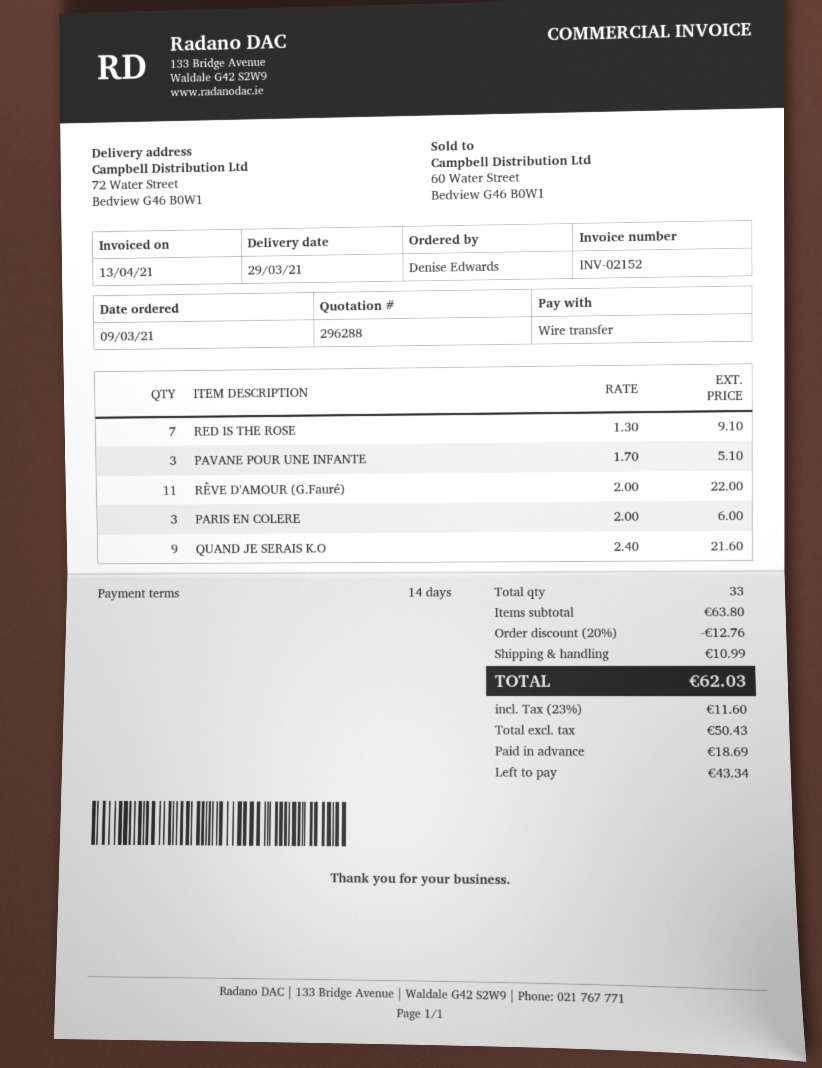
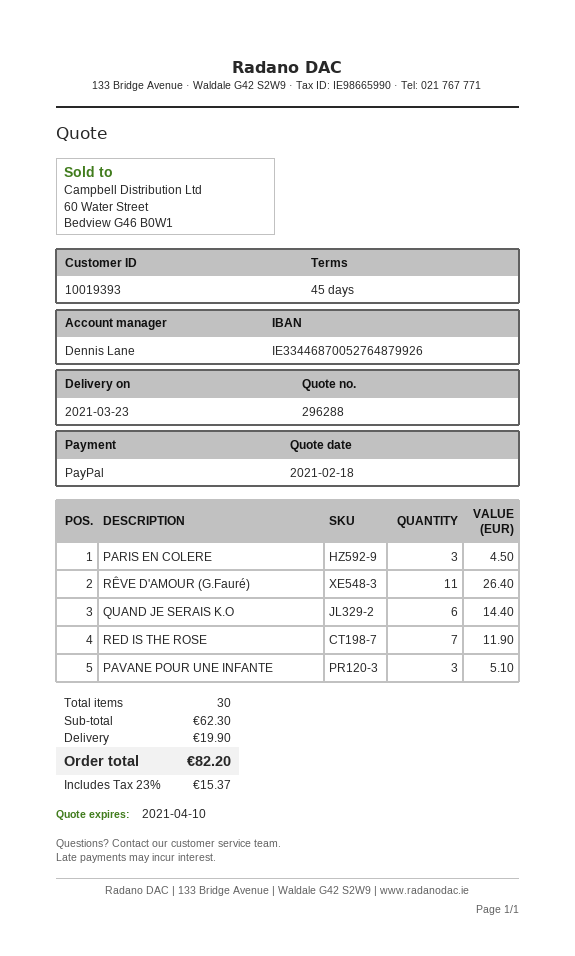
delivery date: 2021-03-29 -> 2021-03-23
payment terms: 14 days -> 45 days
payment method: bank transfer -> PayPal
RED IS THE ROSE: 7 for 9.10 -> 7 for 11.90
RÊVE D'AMOUR (G.Fauré): 11 for 22.00 -> 11 for 26.40
PARIS EN COLERE: 3 for 6.00 -> 3 for 4.50
QUAND JE SERAIS K.O: 9 for 21.60 -> 6 for 14.40
total quantity: 33 -> 30
subtotal: 63.80 -> 62.30
discount: 20% = 12.76 -> none
shipping: 10.99 -> 19.90
tax: 23% = 11.60 -> 23% = 15.37
total: 62.03 -> 82.20

